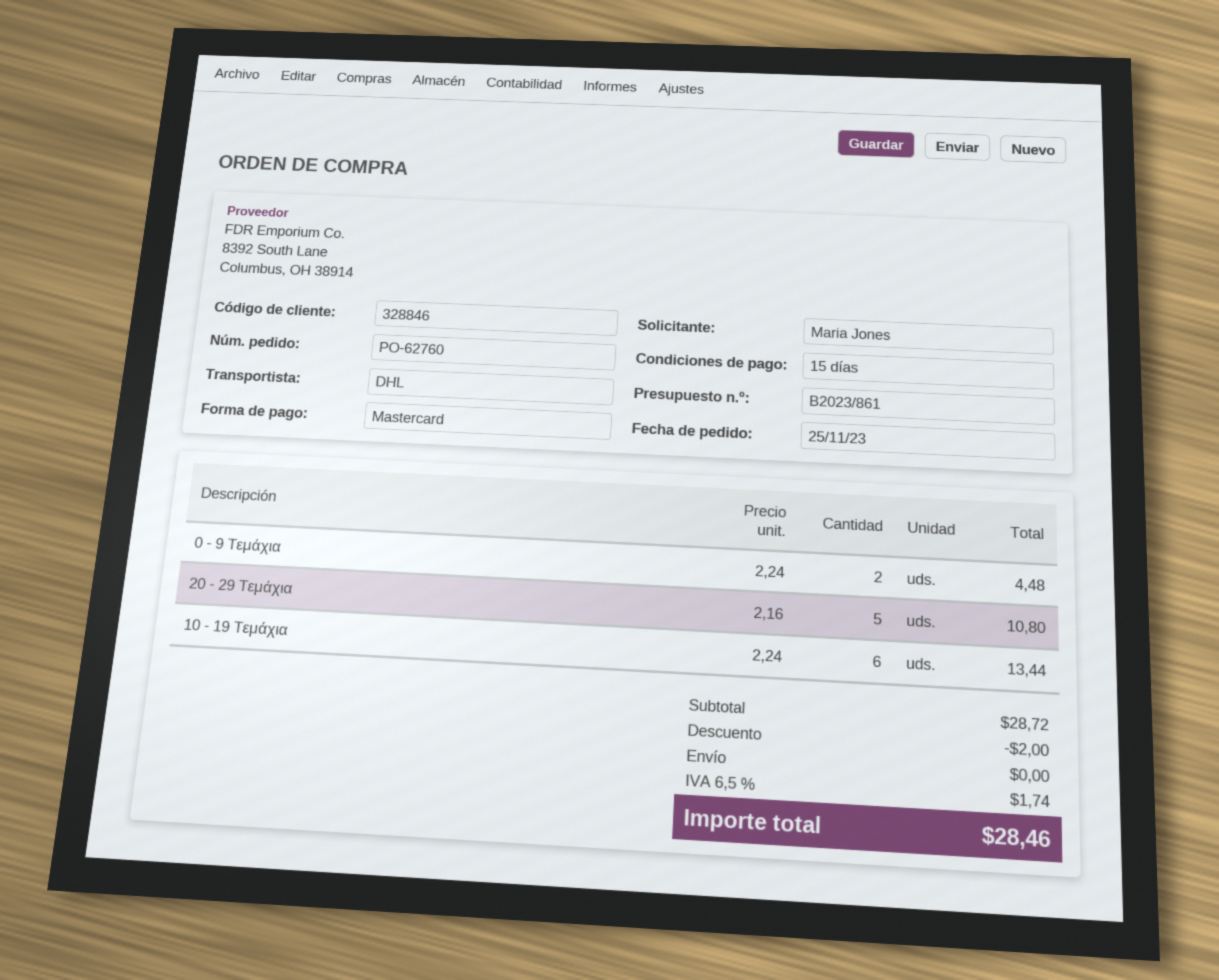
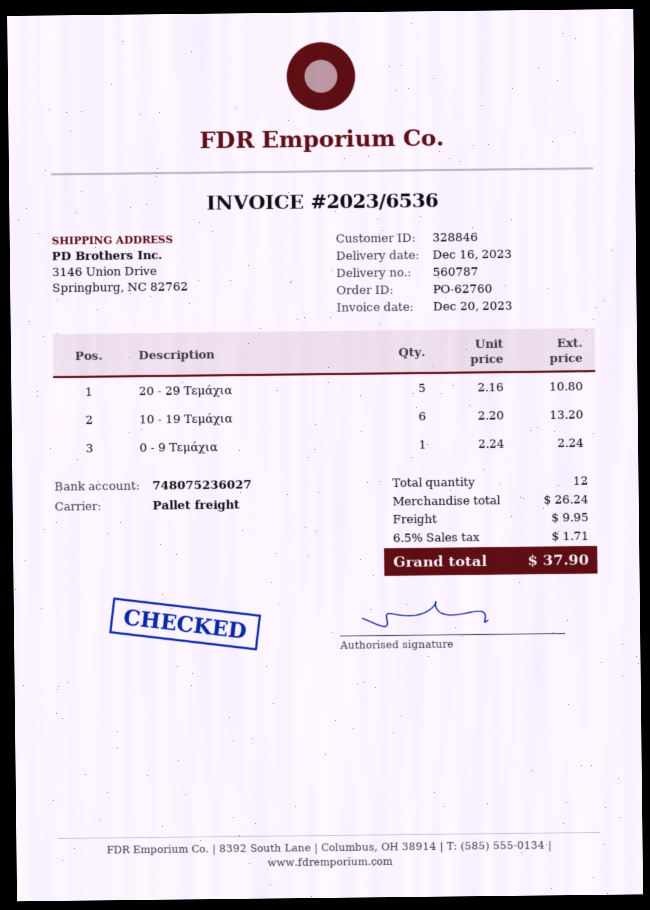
shipping method: DHL -> pallet freight
0 - 9 Τεμάχια: 2 x 2.24 = 4.48 -> 1 x 2.24 = 2.24
10 - 19 Τεμάχια: 6 x 2.24 = 13.44 -> 6 x 2.20 = 13.20
subtotal: 28.72 -> 26.24
discount: 2.00 -> none
shipping: 0.00 -> 9.95
tax: 6.5% = 1.74 -> 6.5% = 1.71
total: 28.46 -> 37.90

